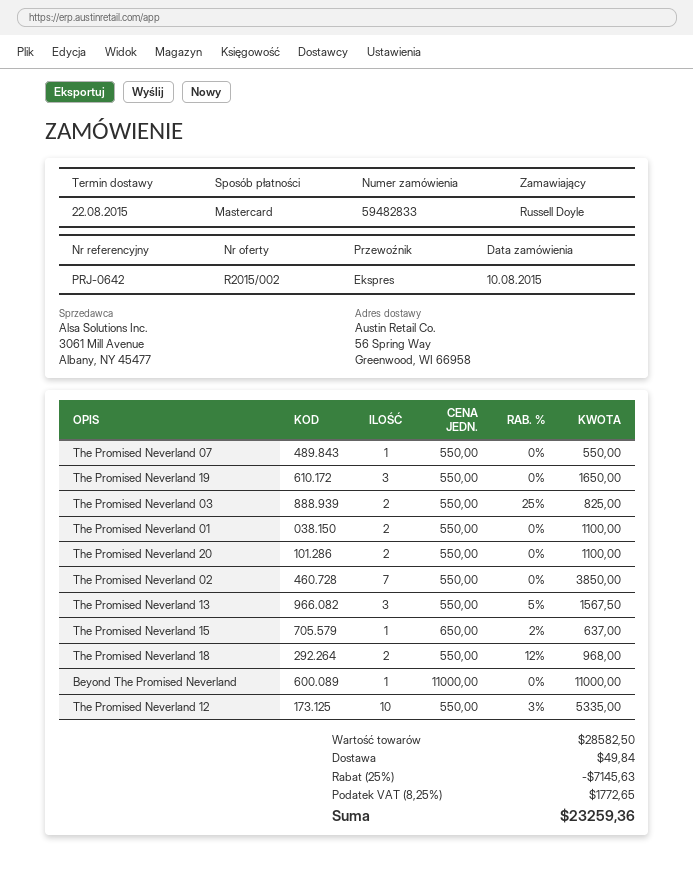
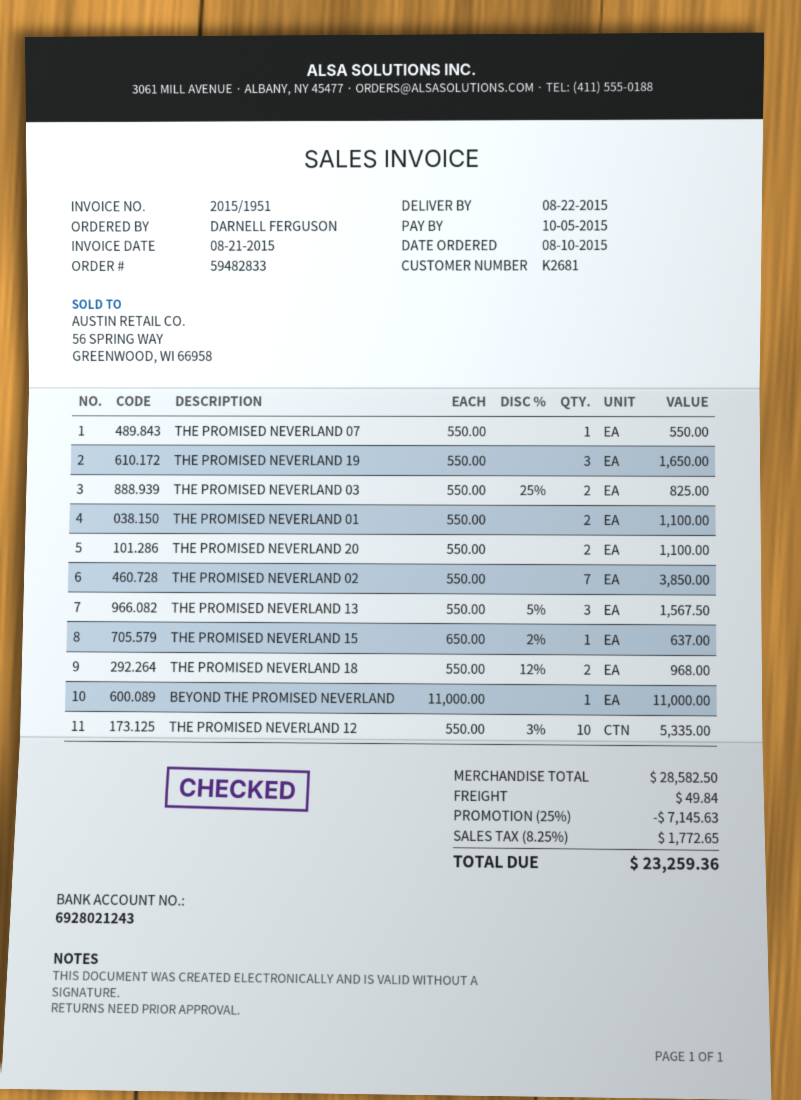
ordered by: Russell Doyle -> DARNELL FERGUSON

